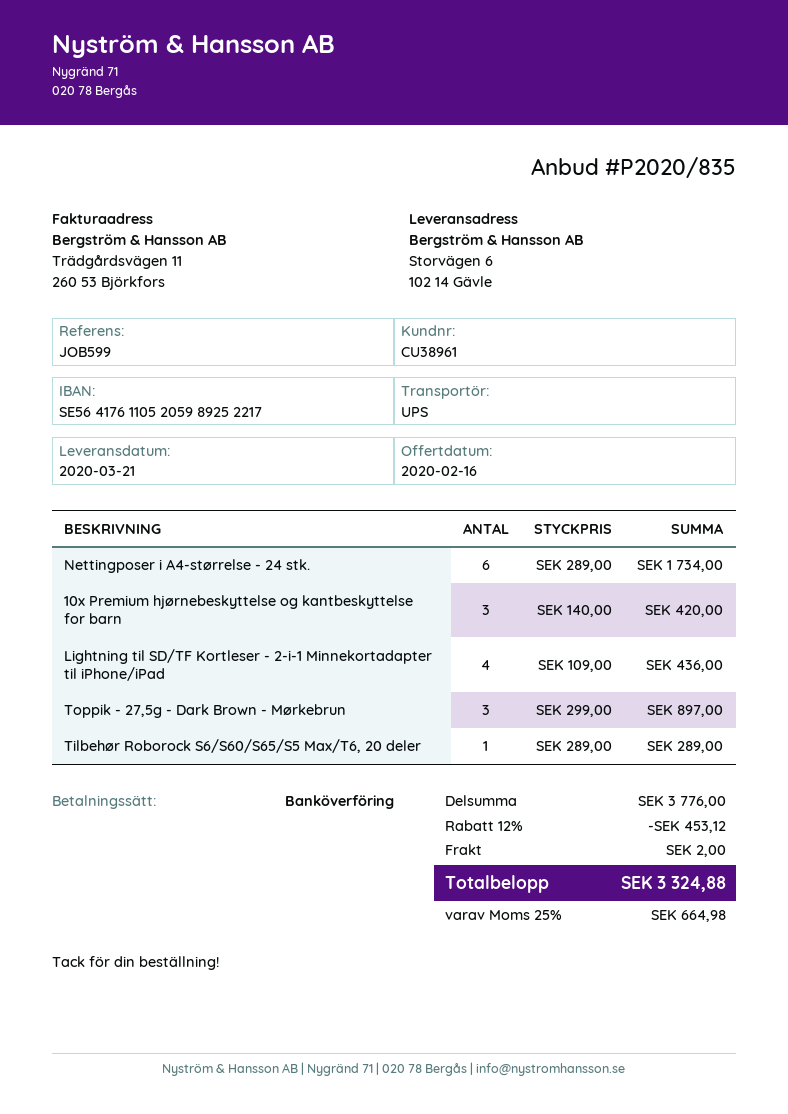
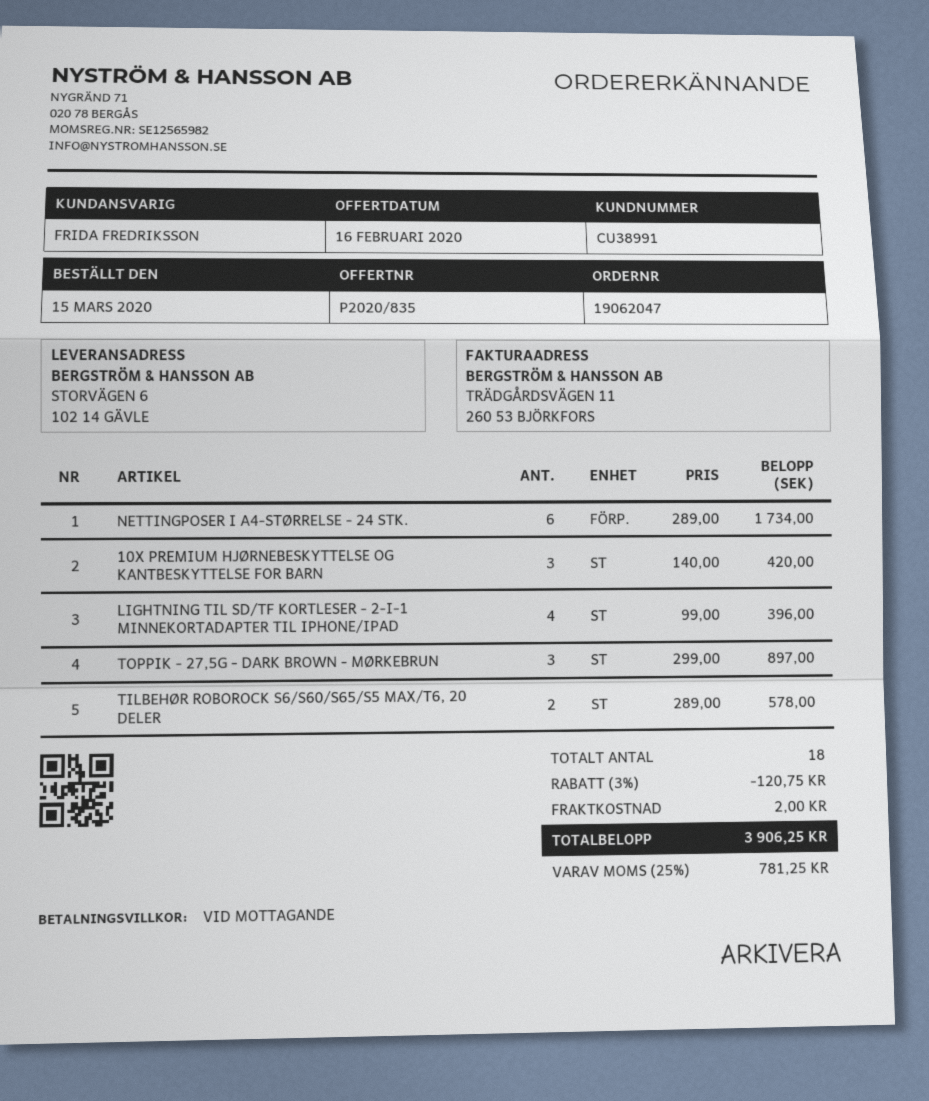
customer number: CU38961 -> CU38991
Lightning til SD/TF Kortleser - 2-i-1 Minnekortadapter til iPhone/iPad: 4 x 109.00 = 436.00 -> 4 x 99.00 = 396.00
Tilbehør Roborock S6/S60/S65/S5 Max/T6, 20 deler: 1 x 289.00 = 289.00 -> 2 x 289.00 = 578.00
discount: 12% = 453.12 -> 3% = 120.75
tax: 25% = 664.98 -> 25% = 781.25
total: 3324.88 -> 3906.25

